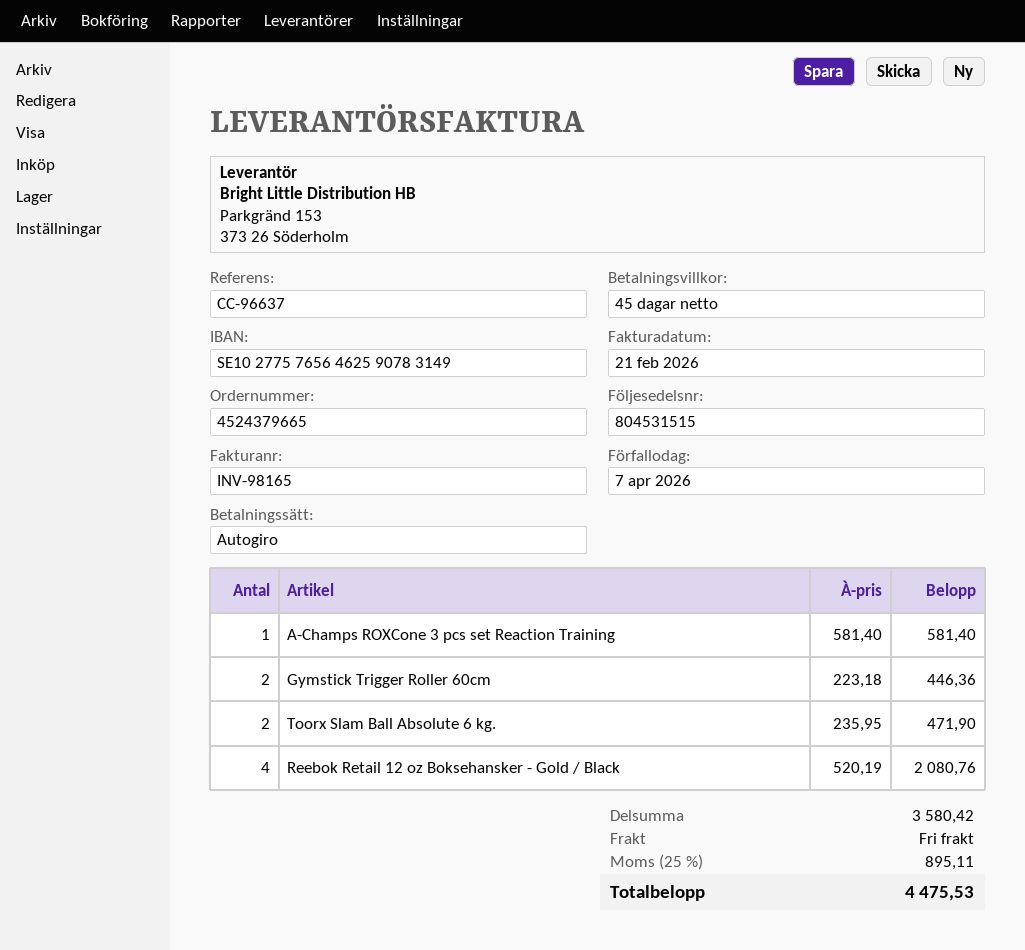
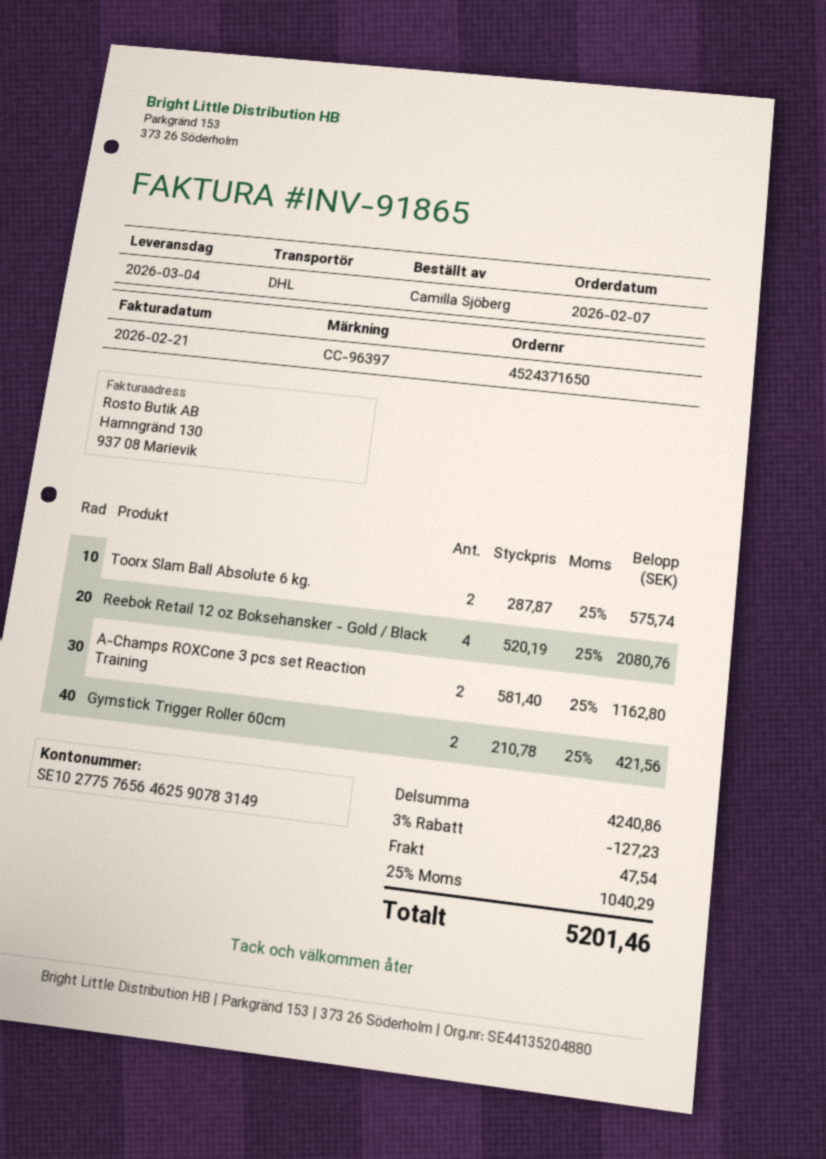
order number: 4524379665 -> 4524371650
invoice number: INV-98165 -> INV-91865
reference: CC-96637 -> CC-96397
A-Champs ROXCone 3 pcs set Reaction Training: 1 x 581.40 = 581.40 -> 2 x 581.40 = 1162.80
Gymstick Trigger Roller 60cm: 2 x 223.18 = 446.36 -> 2 x 210.78 = 421.56
Toorx Slam Ball Absolute 6 kg.: 2 x 235.95 = 471.90 -> 2 x 287.87 = 575.74
subtotal: 3580.42 -> 4240.86
discount: none -> 3% = 127.23
shipping: 0.00 -> 47.54
tax: 25% = 895.11 -> 25% = 1040.29
total: 4475.53 -> 5201.46

